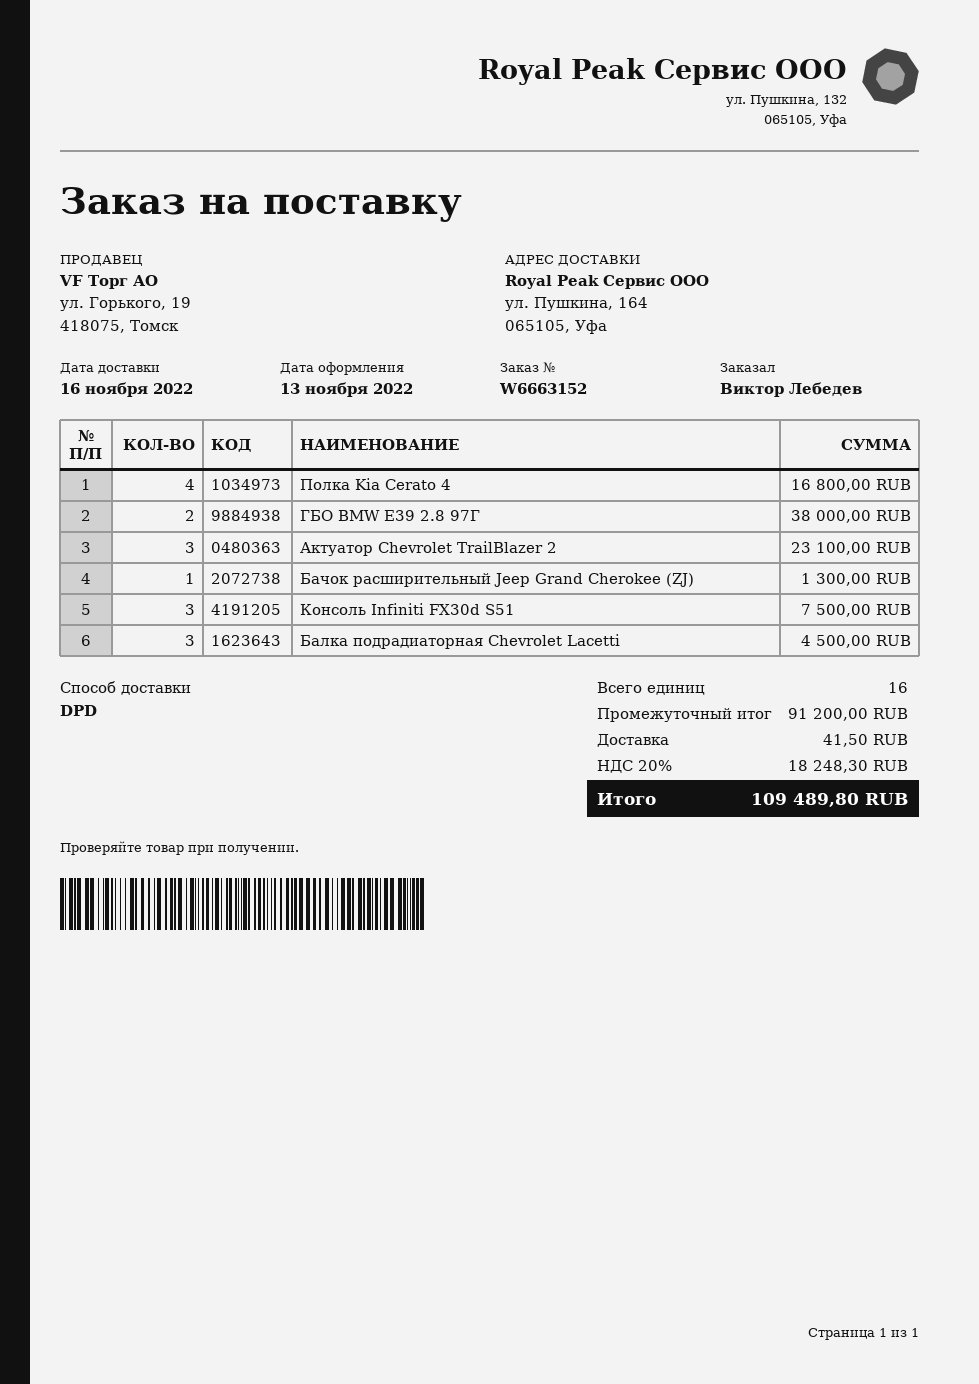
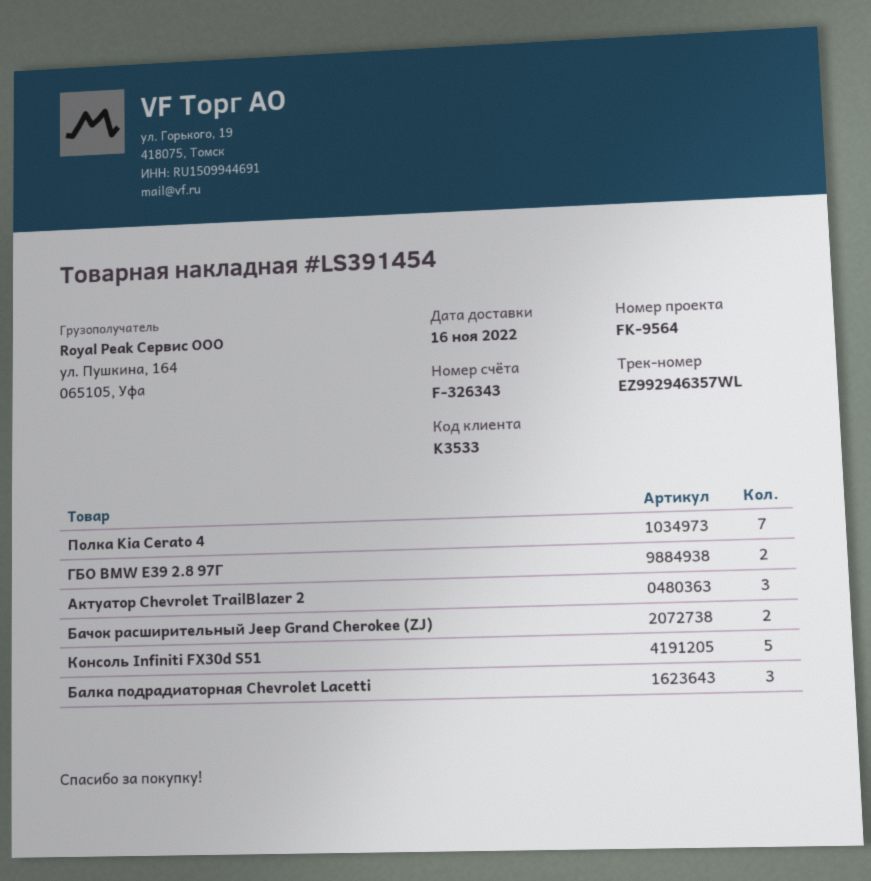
Полка Kia Cerato 4: 4 -> 7
Бачок расширительный Jeep Grand Cherokee (ZJ): 1 -> 2
Консоль Infiniti FX30d S51: 3 -> 5

